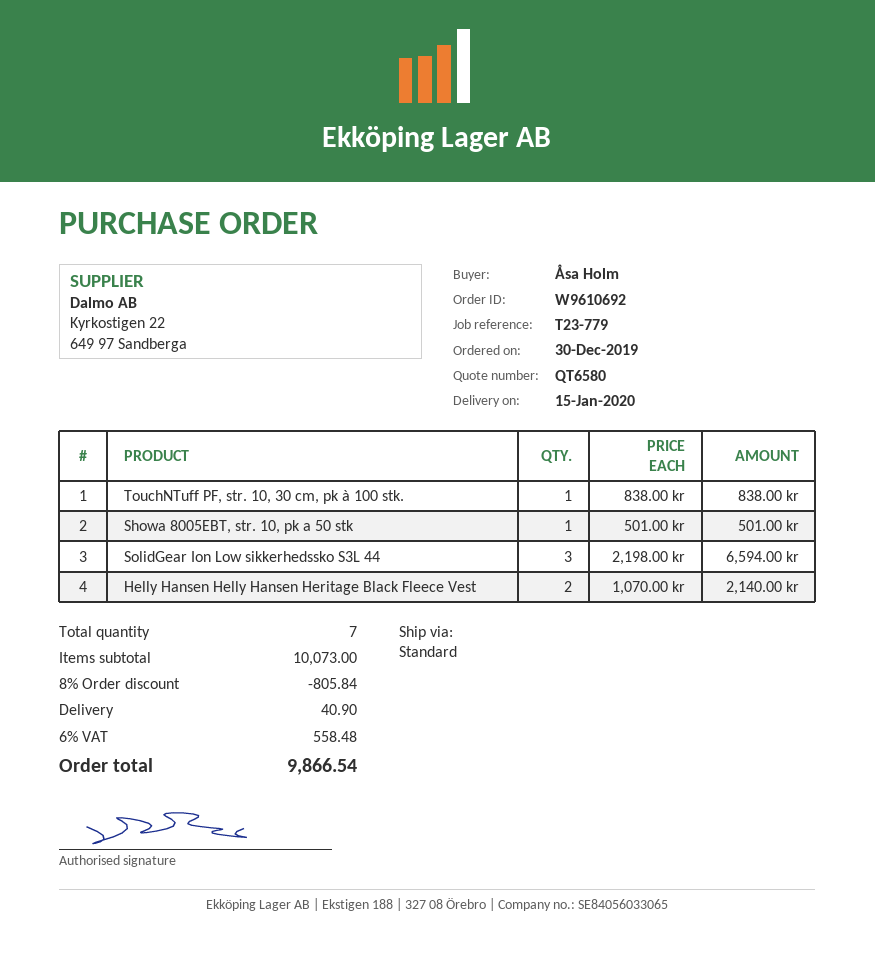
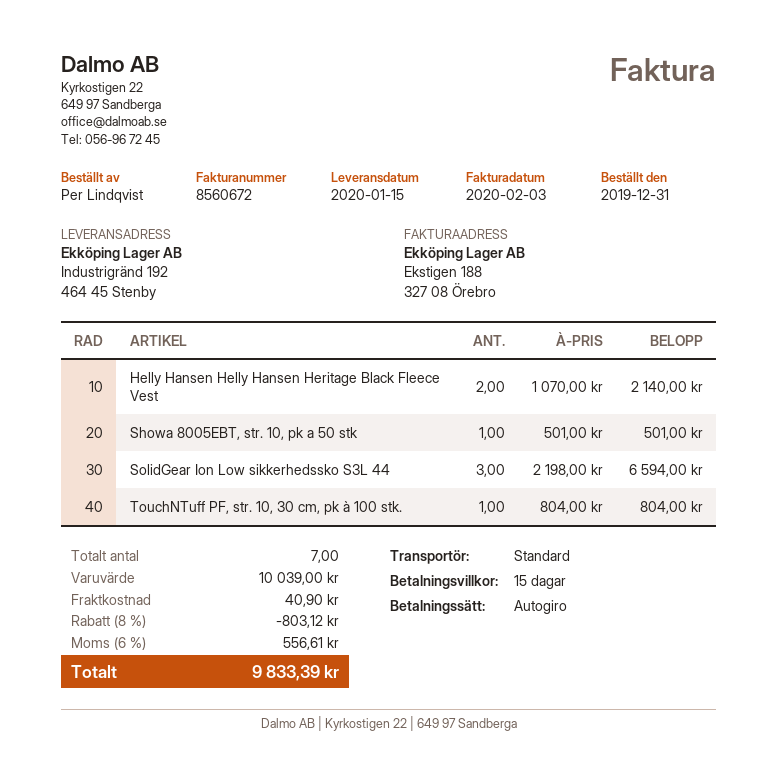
order date: 2019-12-30 -> 2019-12-31
ordered by: Åsa Holm -> Per Lindqvist
TouchNTuff PF, str. 10, 30 cm, pk à 100 stk.: 1 x 838.00 = 838.00 -> 1 x 804.00 = 804.00
subtotal: 10073.00 -> 10039.00
discount: 8% = 805.84 -> 8% = 803.12
tax: 6% = 558.48 -> 6% = 556.61
total: 9866.54 -> 9833.39

